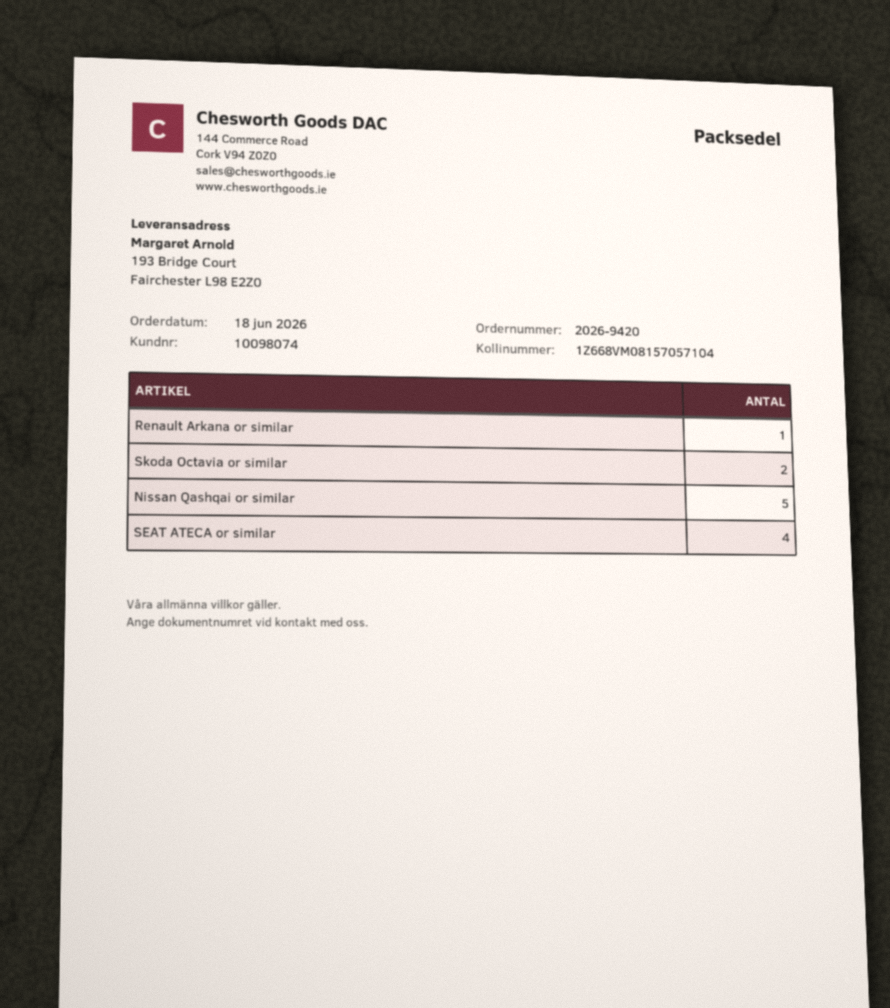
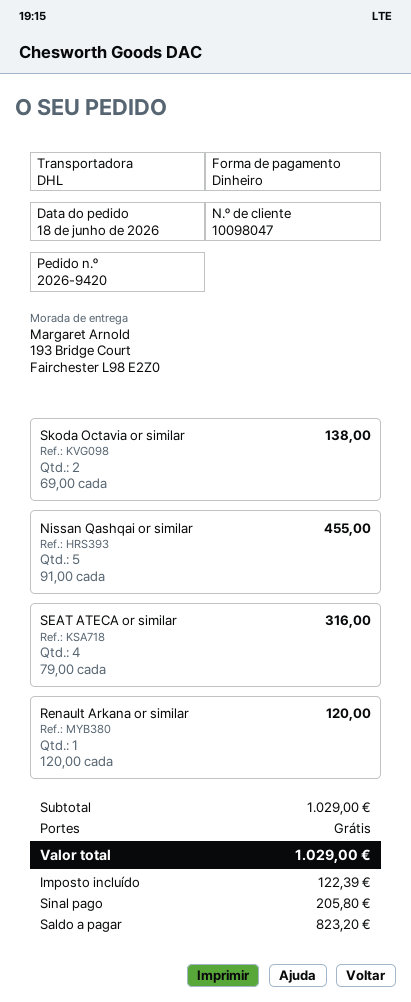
customer number: 10098074 -> 10098047

